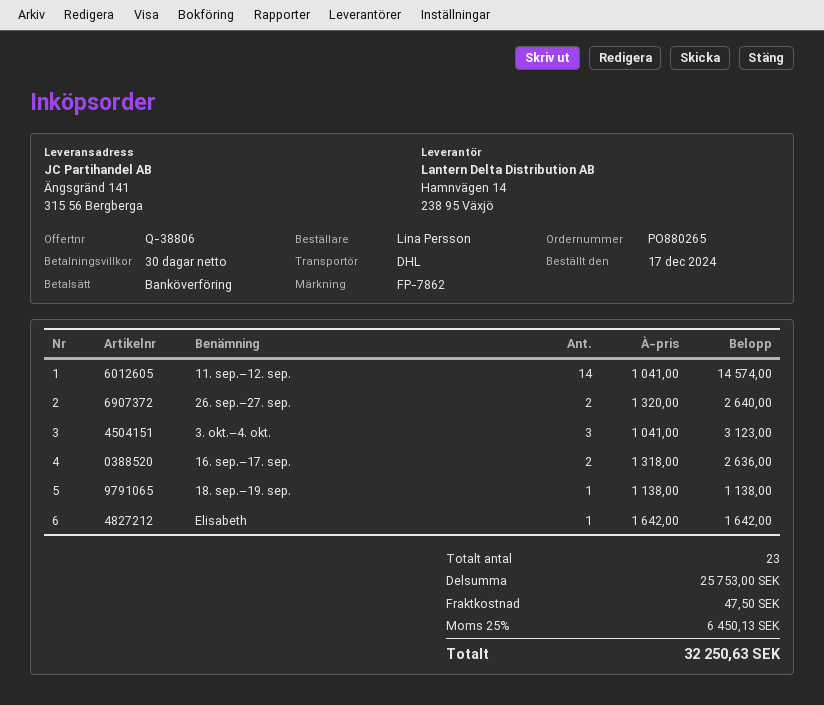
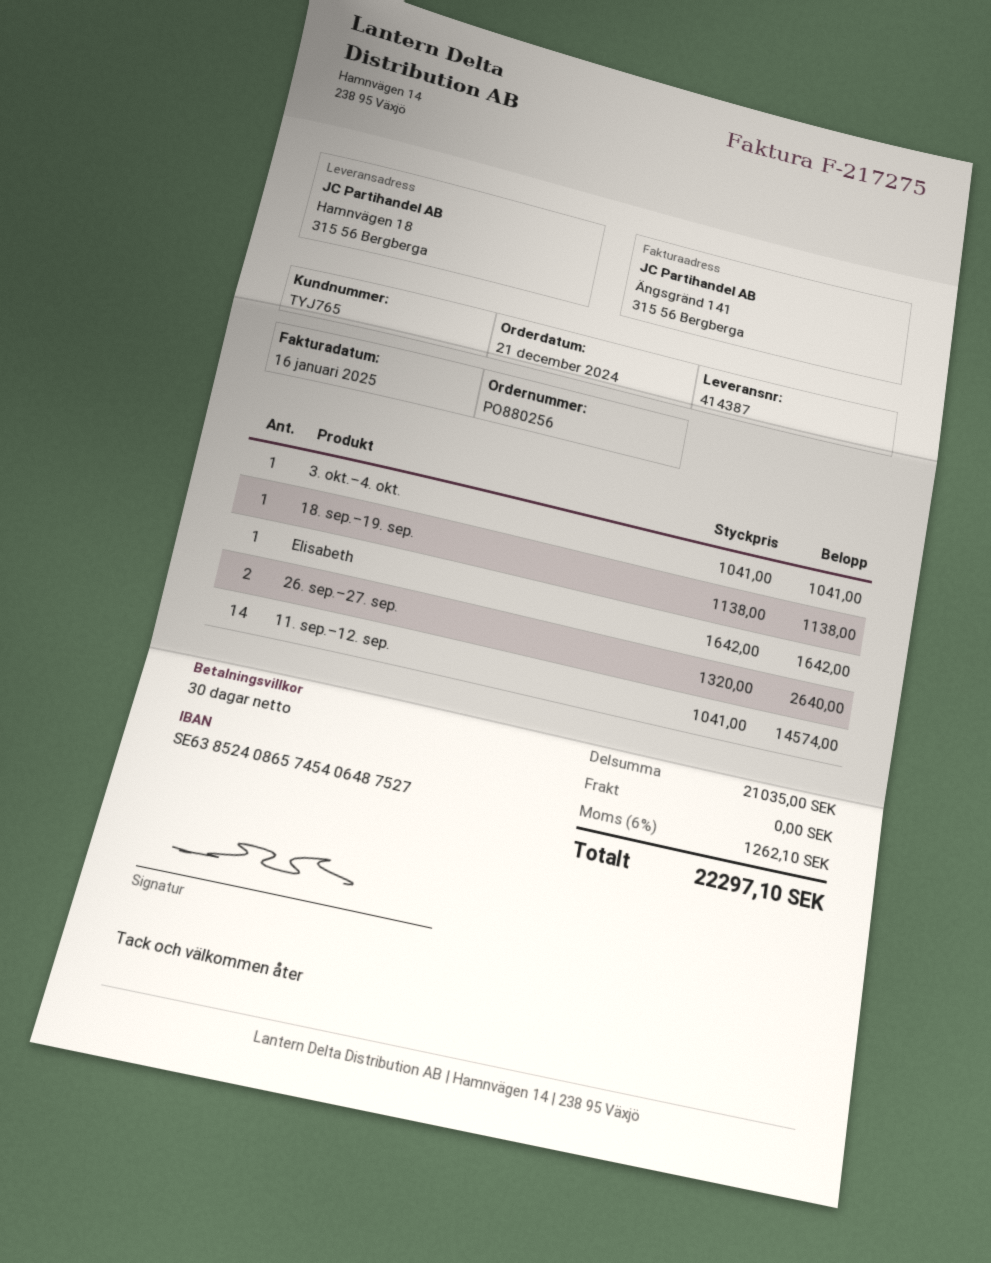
order number: PO880265 -> PO880256
order date: 2024-12-17 -> 2024-12-21
ship to: Ängsgränd 141, 315 56 Bergberga -> Hamnvägen 18, 315 56 Bergberga
3. okt.–4. okt.: 3 x 1041.00 = 3123.00 -> 1 x 1041.00 = 1041.00
16. sep.–17. sep.: 2 x 1318.00 = 2636.00 -> none
subtotal: 25753.00 -> 21035.00
shipping: 47.50 -> 0.00
tax: 25% = 6450.13 -> 6% = 1262.10
total: 32250.63 -> 22297.10

